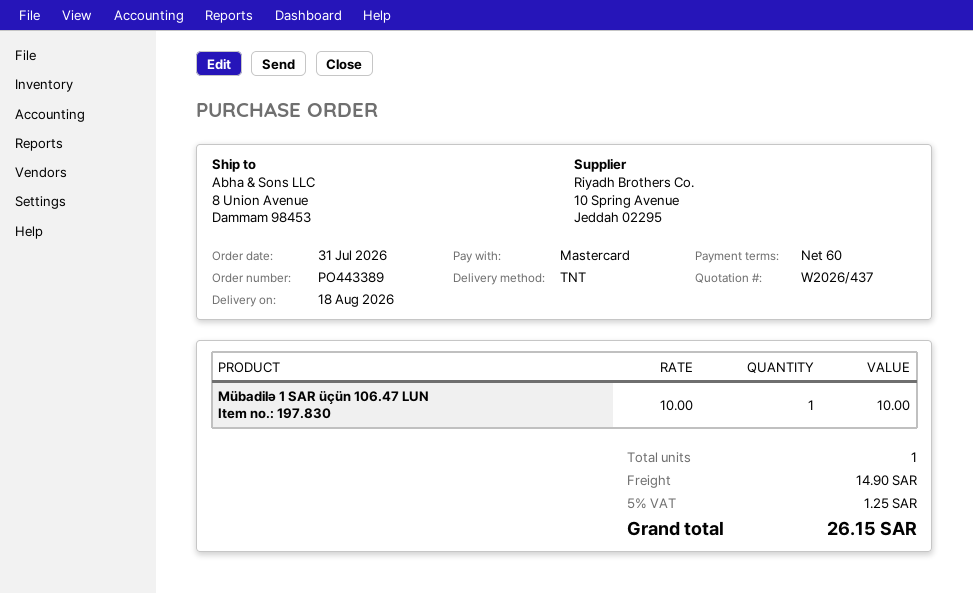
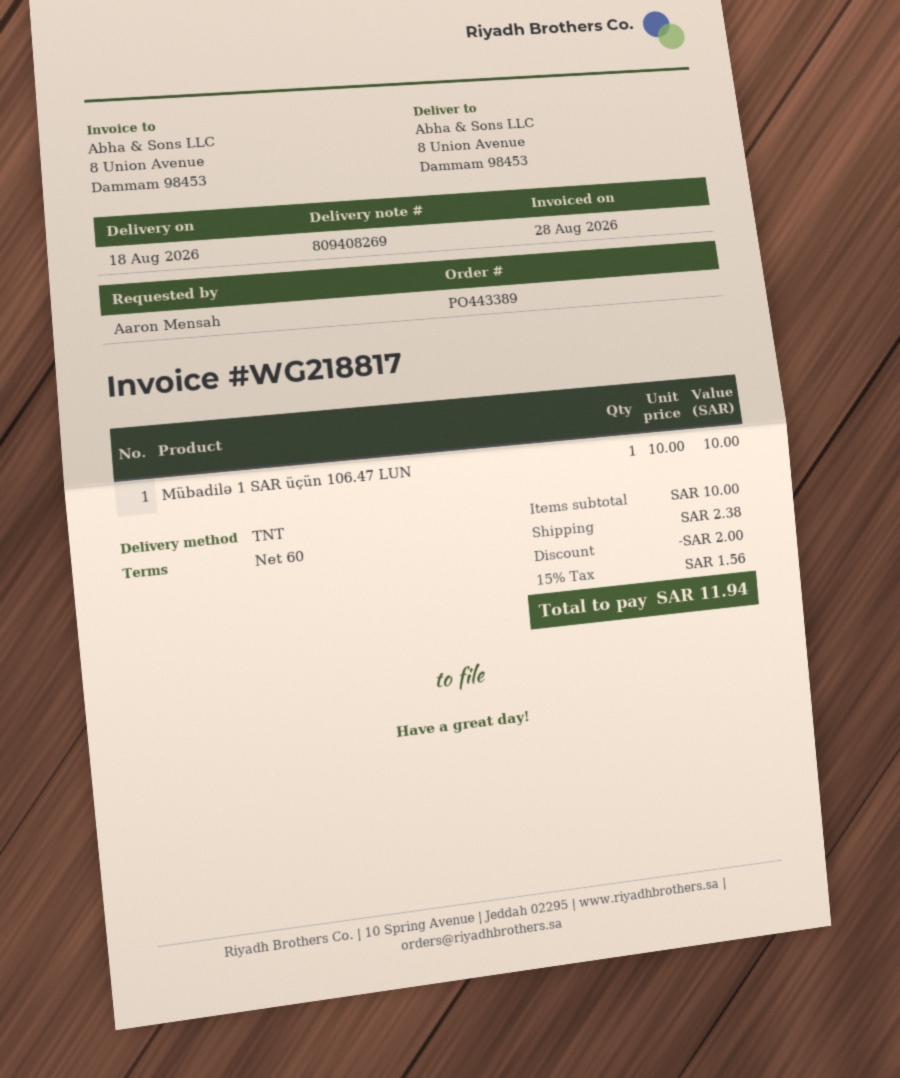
discount: none -> 2.00
shipping: 14.90 -> 2.38
tax: 5% = 1.25 -> 15% = 1.56
total: 26.15 -> 11.94

